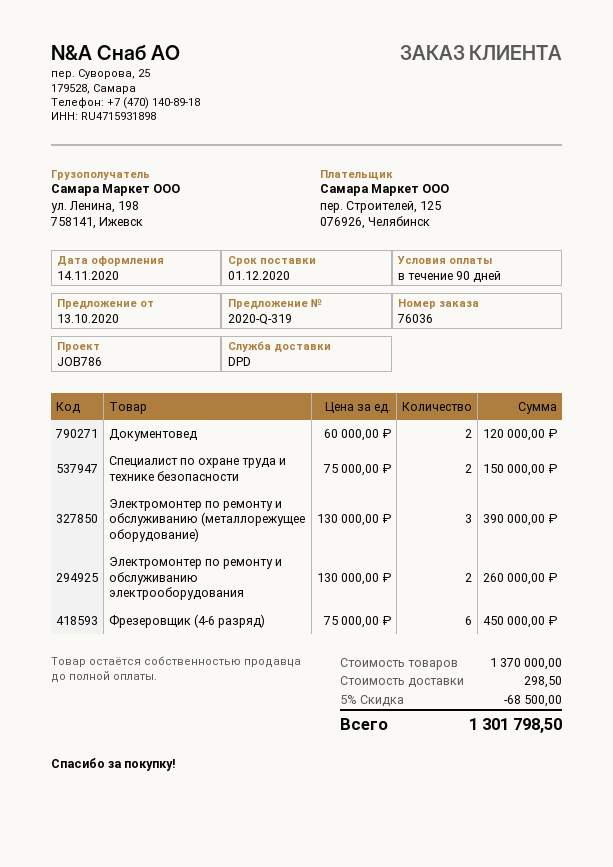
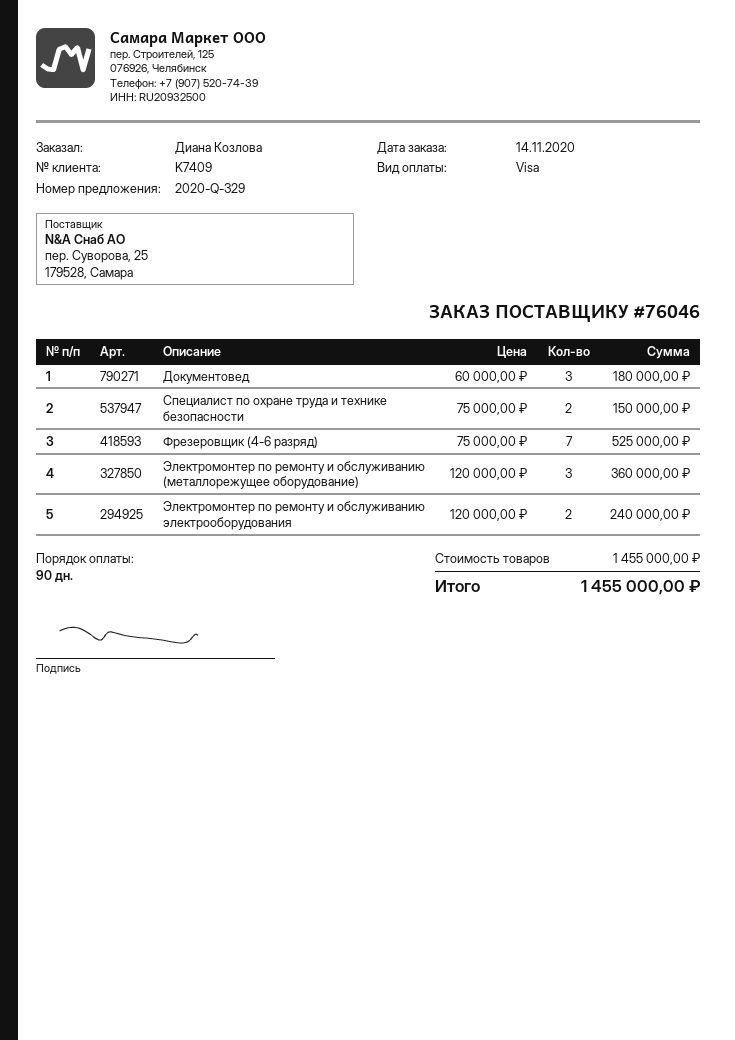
quote number: 2020-Q-319 -> 2020-Q-329
order number: 76036 -> 76046
Документовед: 2 x 60000.00 = 120000.00 -> 3 x 60000.00 = 180000.00
Электромонтер по ремонту и обслуживанию (металлорежущее оборудование): 3 x 130000.00 = 390000.00 -> 3 x 120000.00 = 360000.00
Электромонтер по ремонту и обслуживанию электрооборудования: 2 x 130000.00 = 260000.00 -> 2 x 120000.00 = 240000.00
Фрезеровщик (4-6 разряд): 6 x 75000.00 = 450000.00 -> 7 x 75000.00 = 525000.00
subtotal: 1370000.00 -> 1455000.00
discount: 5% = 68500.00 -> none
shipping: 298.50 -> none
total: 1301798.50 -> 1455000.00

